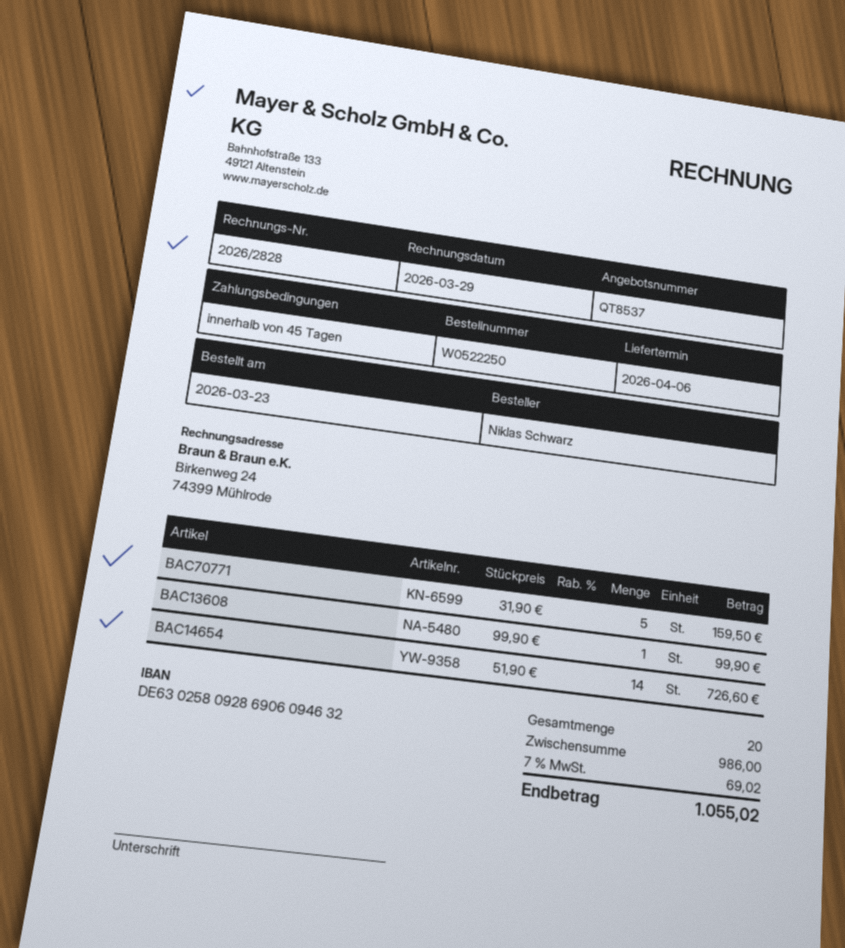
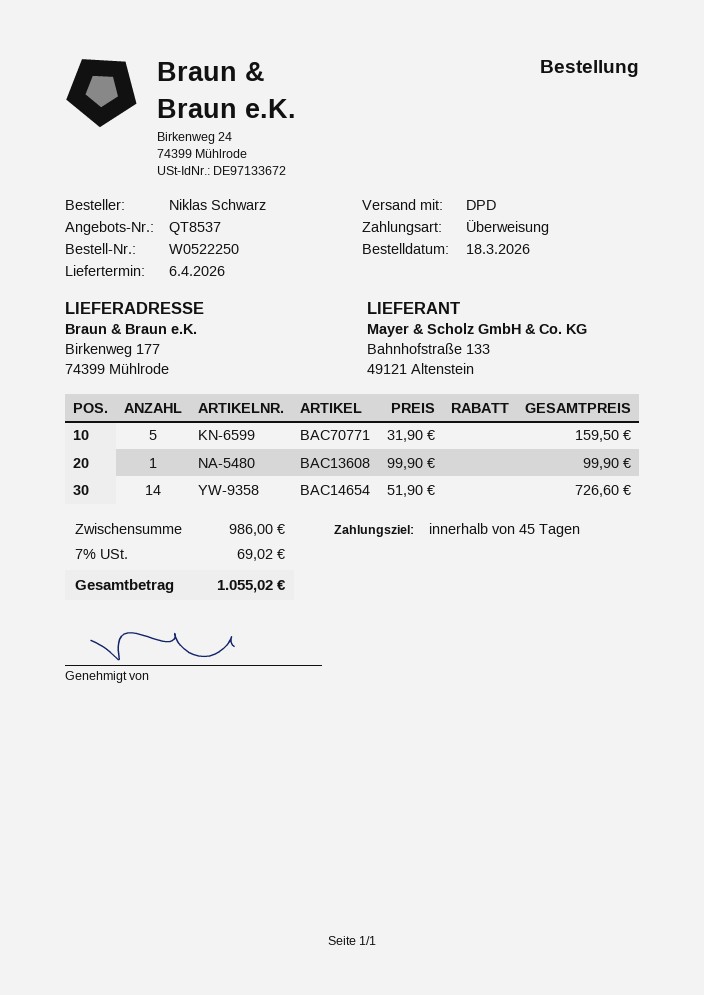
order date: 2026-03-23 -> 2026-03-18

